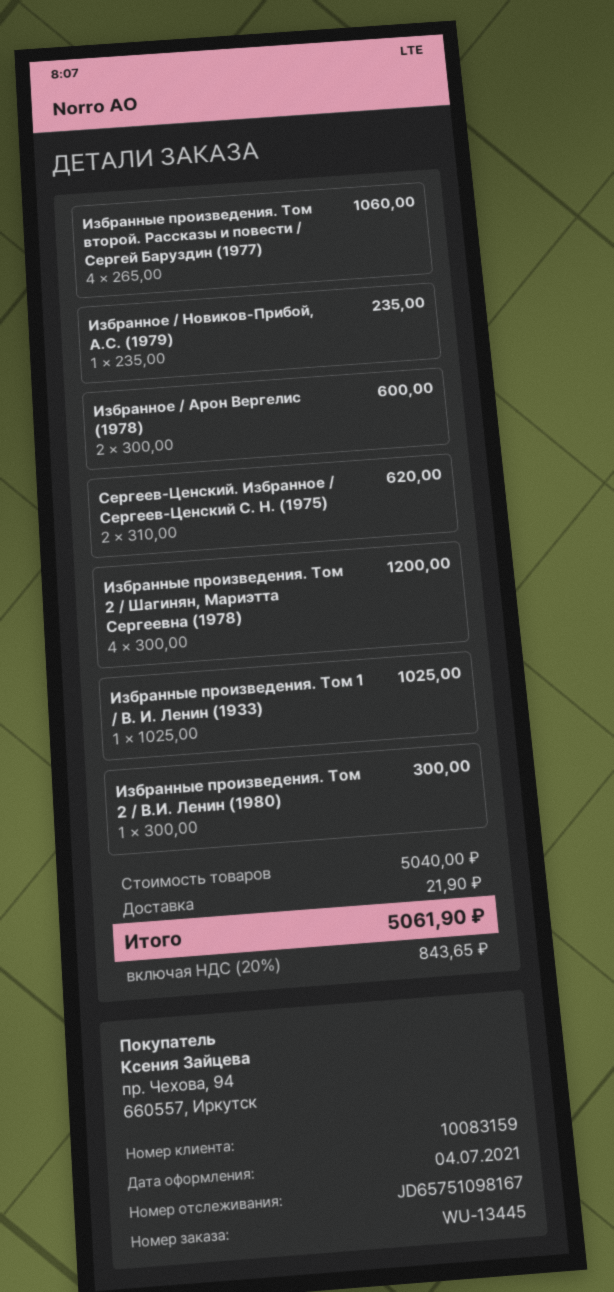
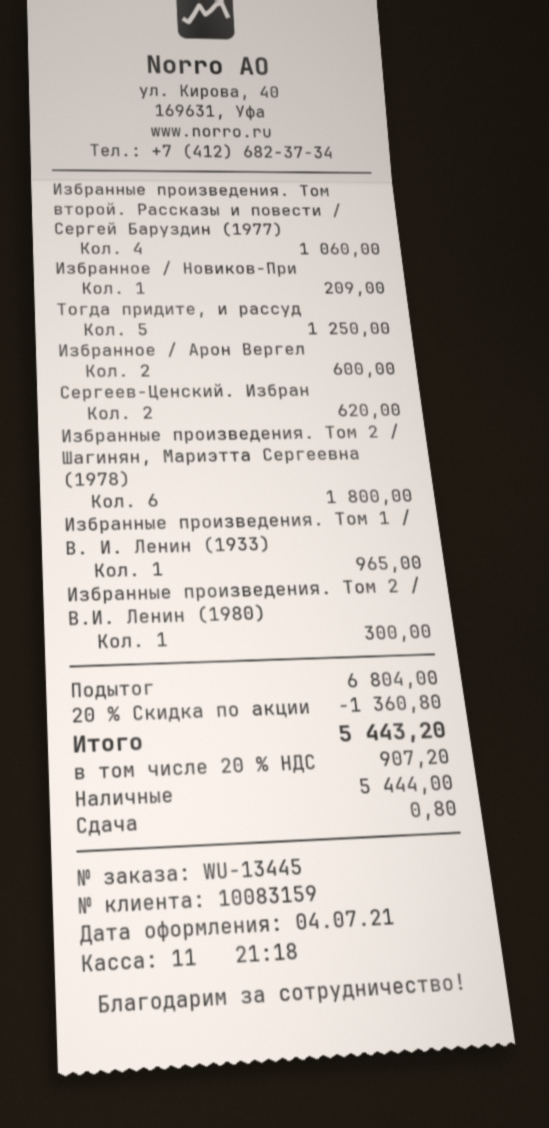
Избранное / Новиков-Прибой, А.С. (1979): 1 for 235.00 -> 1 for 209.00
Избранные произведения. Том 2 / Шагинян, Мариэтта Сергеевна (1978): 4 for 1200.00 -> 6 for 1800.00
Избранные произведения. Том 1 / В. И. Ленин (1933): 1 for 1025.00 -> 1 for 965.00
Тогда придите, и рассуд: none -> 5 for 1250.00
subtotal: 5040.00 -> 6804.00
discount: none -> 20% = 1360.80
shipping: 21.90 -> none
tax: 20% = 843.65 -> 20% = 907.20
total: 5061.90 -> 5443.20

